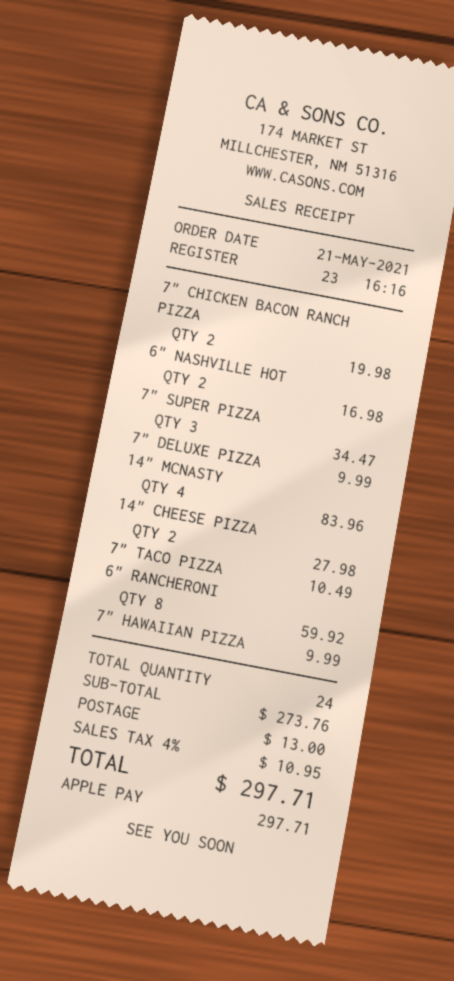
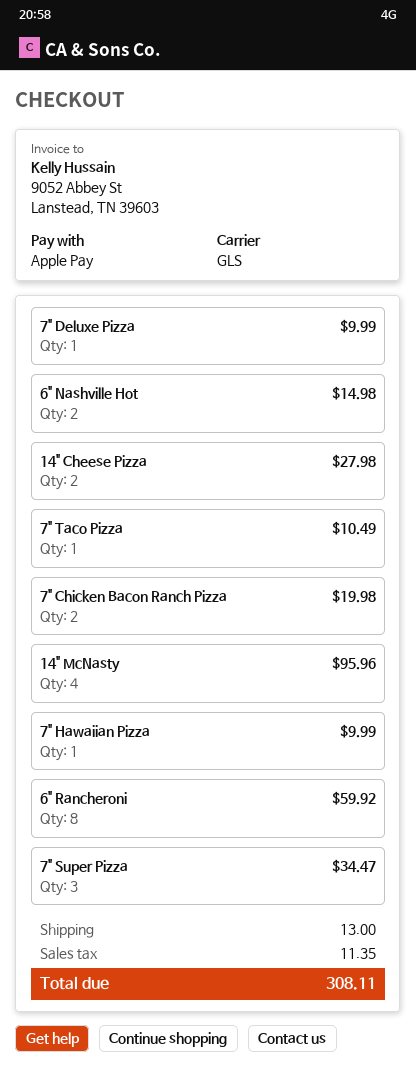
6" NASHVILLE HOT: 2 for 16.98 -> 2 for 14.98
14" MCNASTY: 4 for 83.96 -> 4 for 95.96
tax: 10.95 -> 11.35
total: 297.71 -> 308.11

